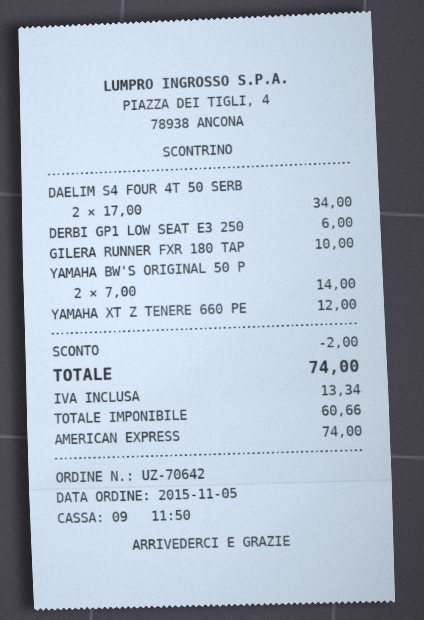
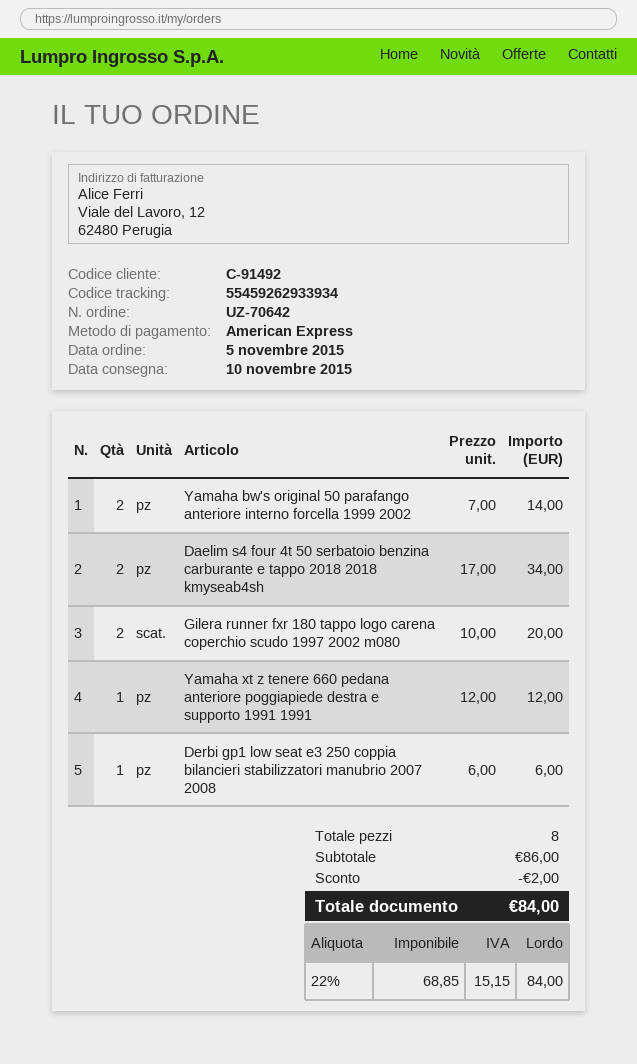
GILERA RUNNER FXR 180 TAP: 1 x 10.00 = 10.00 -> 2 x 10.00 = 20.00
net: 60.66 -> 68.85
tax: 13.34 -> 15.15
total: 74.00 -> 84.00

